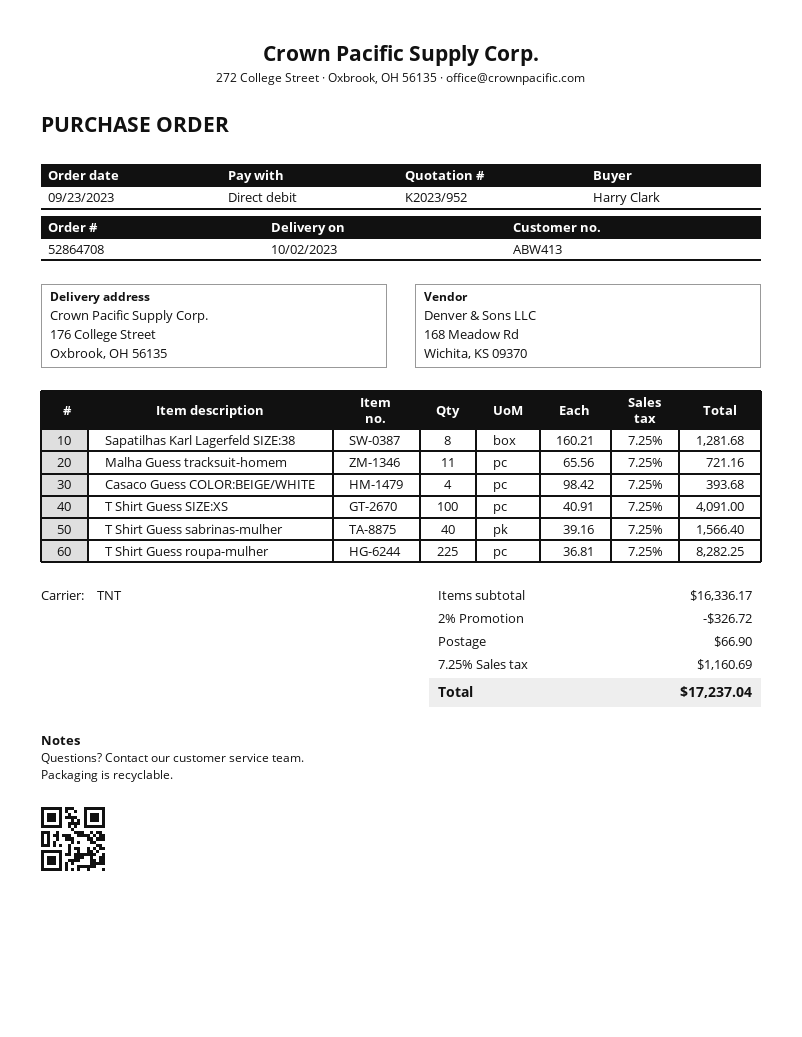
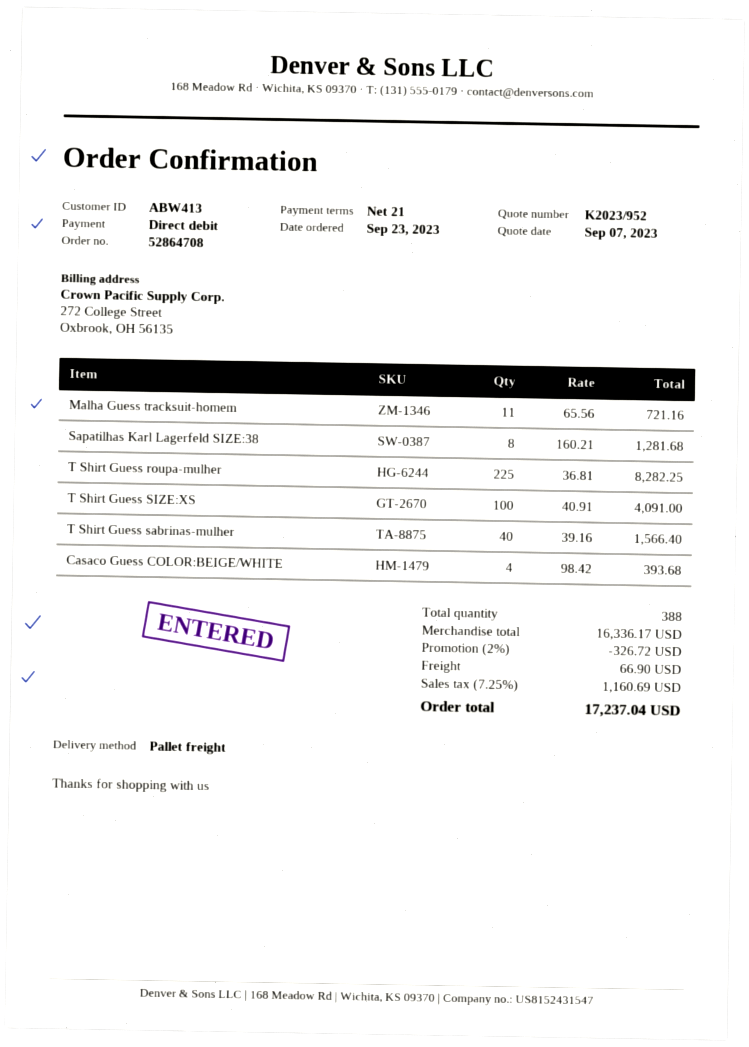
shipping method: TNT -> pallet freight

